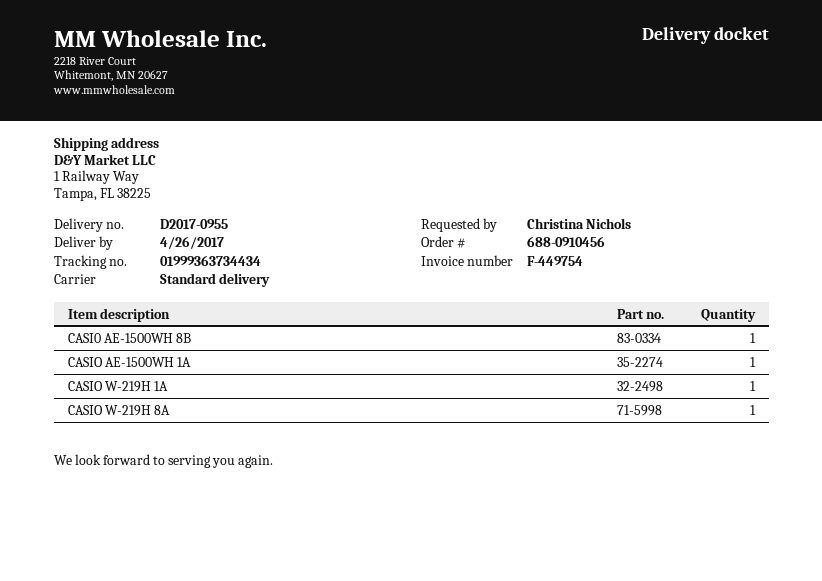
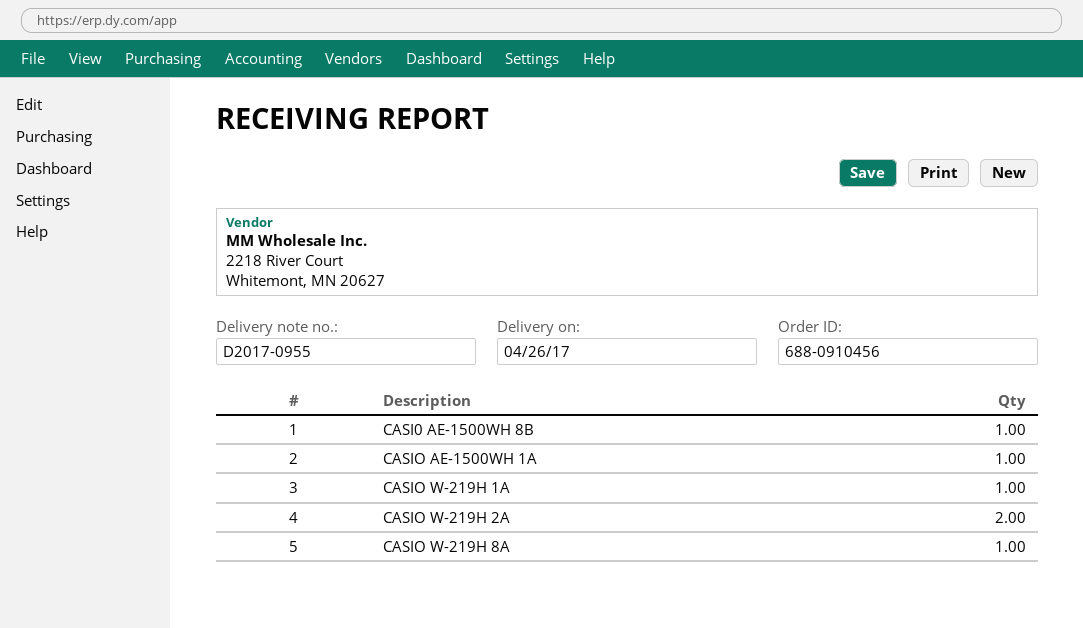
CASIO W-219H 2A: none -> 2

